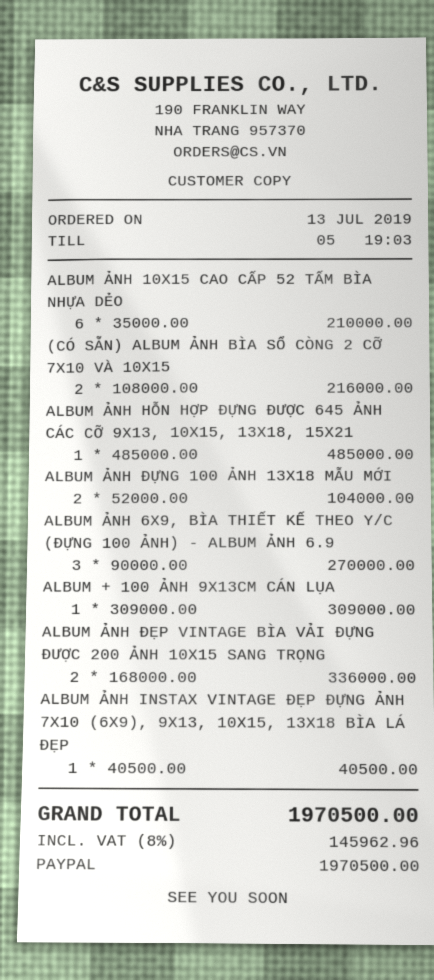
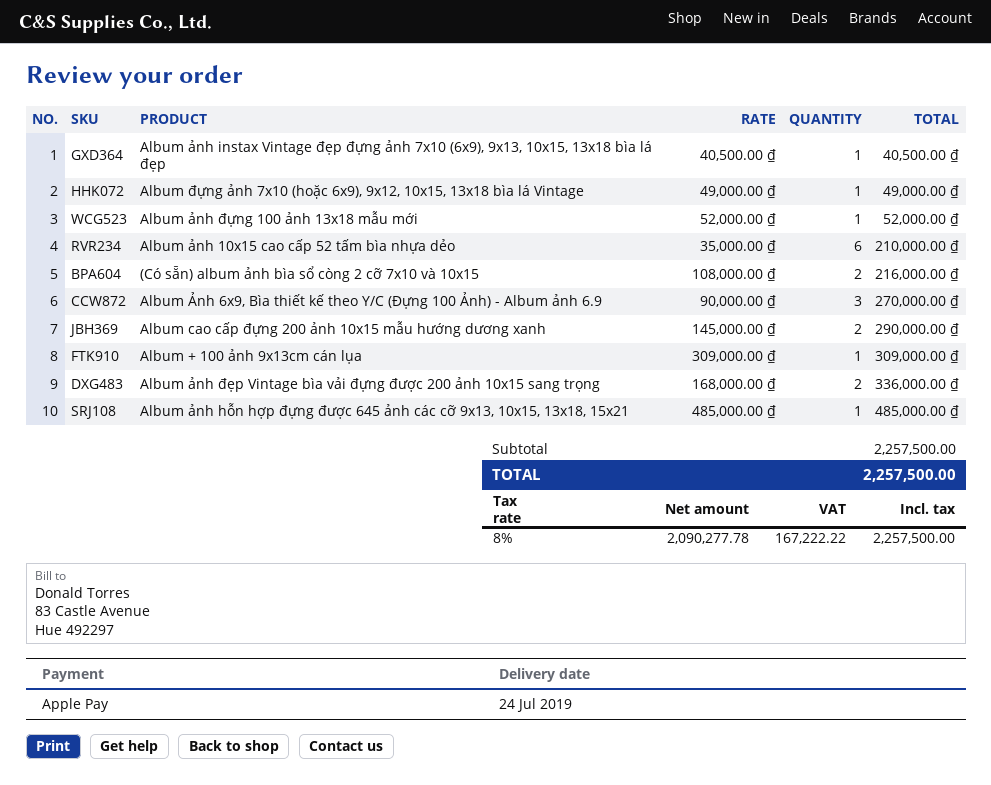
payment method: PayPal -> Apple Pay
ALBUM ẢNH ĐỰNG 100 ẢNH 13X18 MẪU MỚI: 2 x 52000.00 = 104000.00 -> 1 x 52000.00 = 52000.00
Album đựng ảnh 7x10 (hoặc 6x9), 9x12, 10x15, 13x18 bìa lá Vintage: none -> 1 x 49000.00 = 49000.00
Album cao cấp đựng 200 ảnh 10x15 mẫu hướng dương xanh: none -> 2 x 145000.00 = 290000.00
tax: 8% = 145962.96 -> 8% = 167222.22
total: 1970500.00 -> 2257500.00

